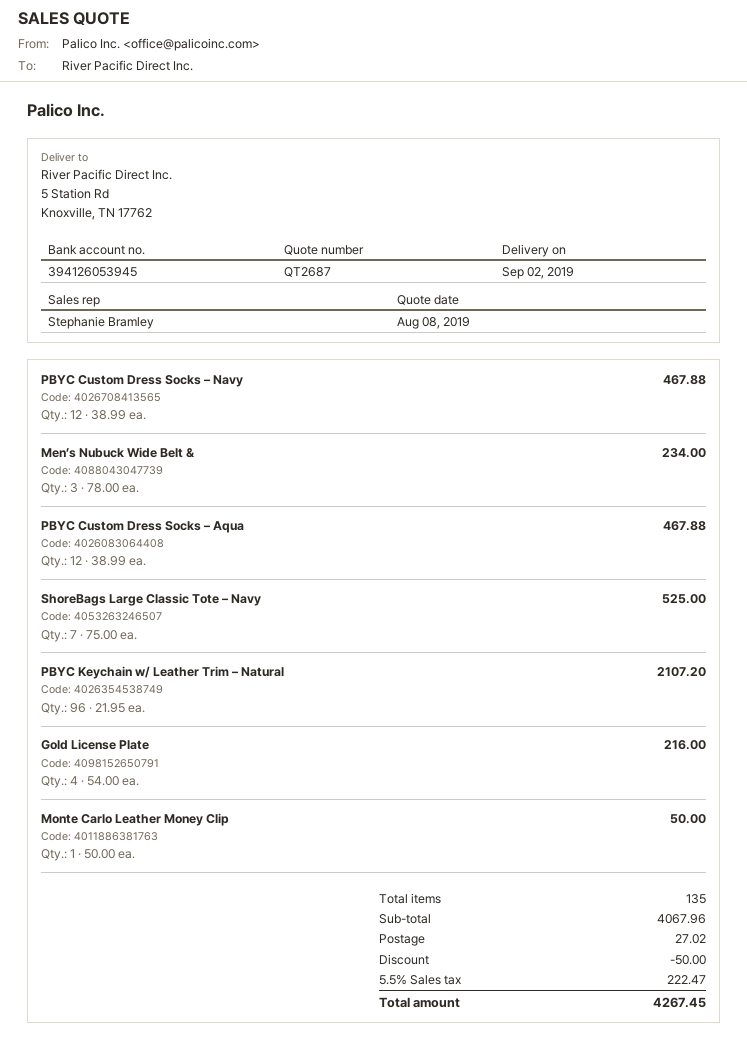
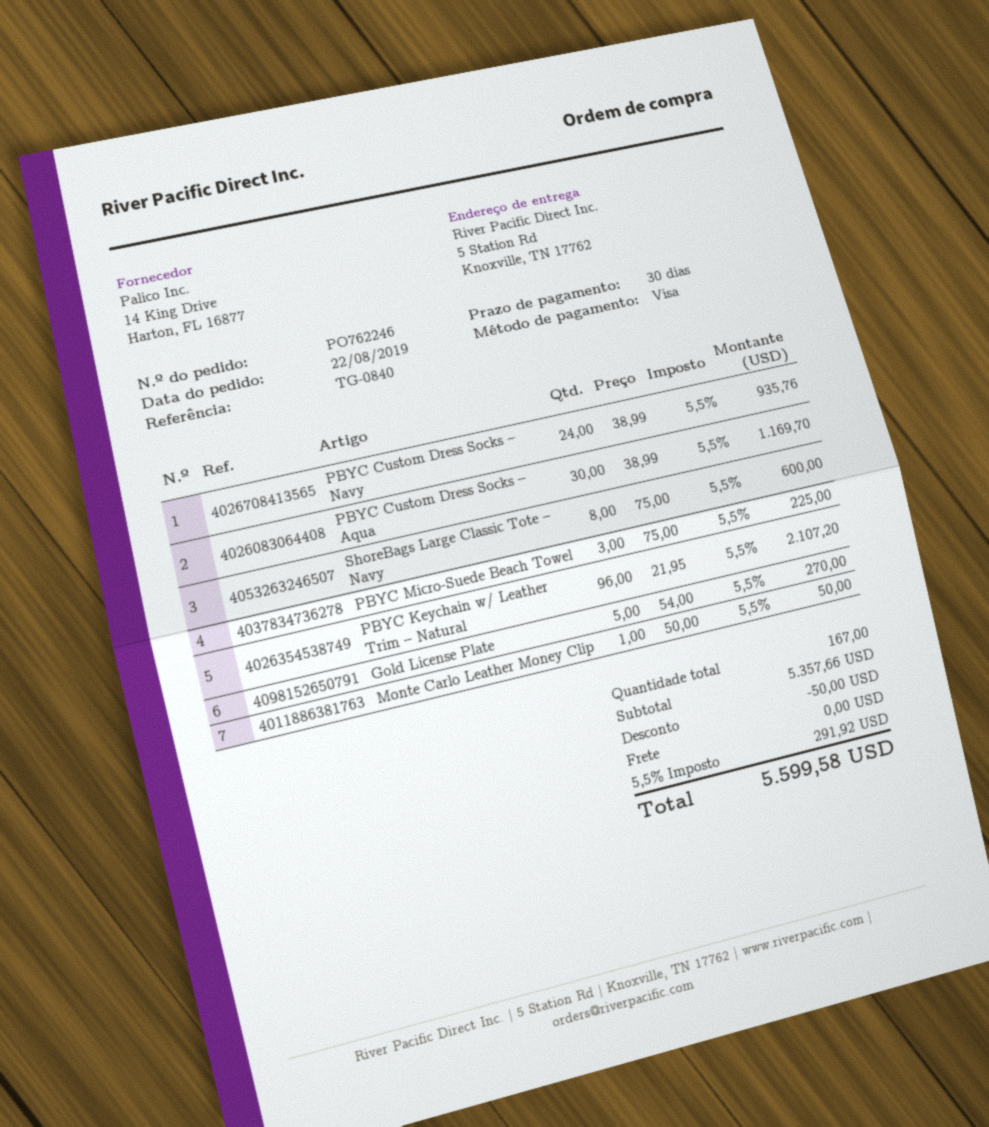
PBYC Custom Dress Socks – Navy: 12 x 38.99 = 467.88 -> 24 x 38.99 = 935.76
Men’s Nubuck Wide Belt &: 3 x 78.00 = 234.00 -> none
PBYC Custom Dress Socks – Aqua: 12 x 38.99 = 467.88 -> 30 x 38.99 = 1169.70
ShoreBags Large Classic Tote – Navy: 7 x 75.00 = 525.00 -> 8 x 75.00 = 600.00
Gold License Plate: 4 x 54.00 = 216.00 -> 5 x 54.00 = 270.00
PBYC Micro-Suede Beach Towel: none -> 3 x 75.00 = 225.00
total quantity: 135 -> 167
subtotal: 4067.96 -> 5357.66
shipping: 27.02 -> 0.00
tax: 5.5% = 222.47 -> 5.5% = 291.92
total: 4267.45 -> 5599.58

